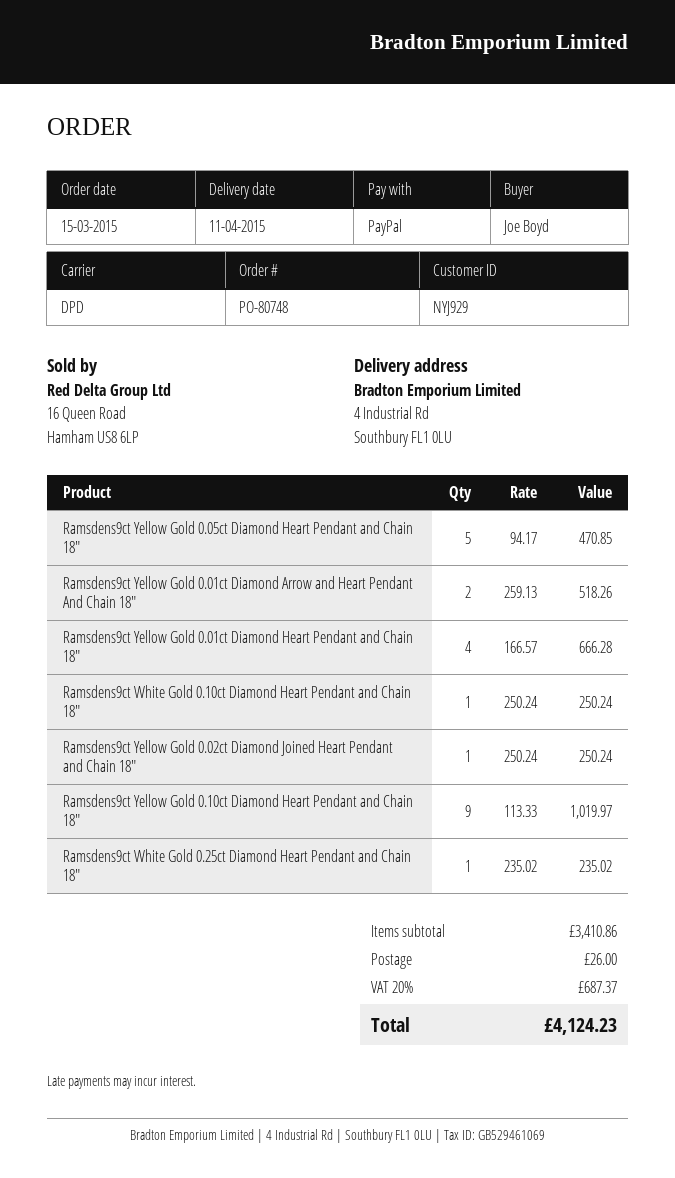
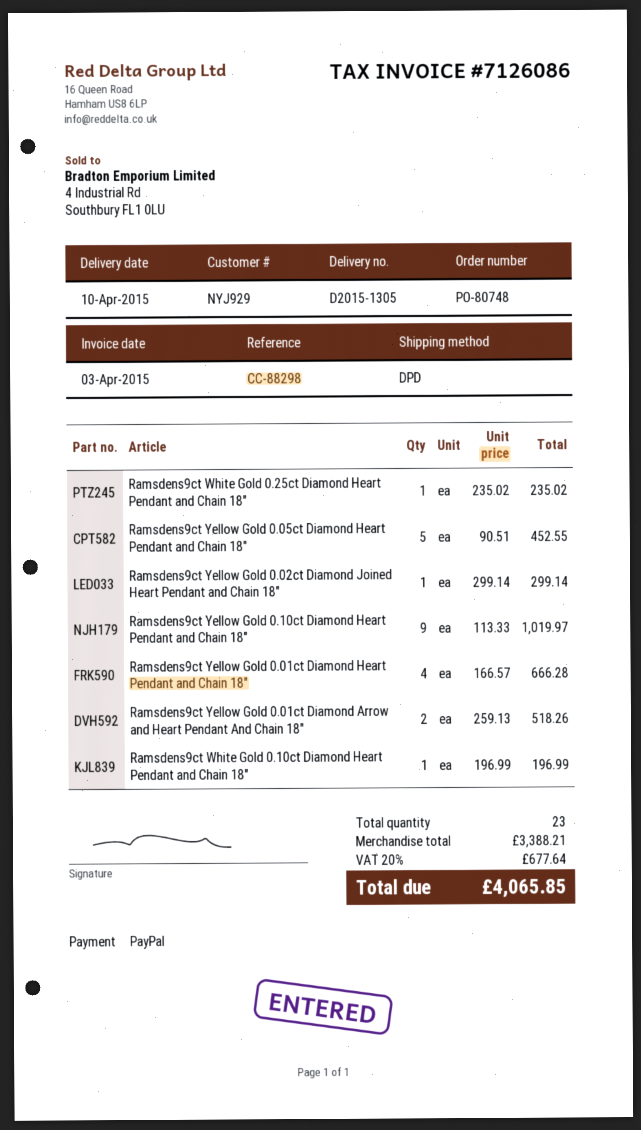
delivery date: 2015-04-11 -> 2015-04-10
Ramsdens9ct Yellow Gold 0.05ct Diamond Heart Pendant and Chain 18": 5 x 94.17 = 470.85 -> 5 x 90.51 = 452.55
Ramsdens9ct White Gold 0.10ct Diamond Heart Pendant and Chain 18": 1 x 250.24 = 250.24 -> 1 x 196.99 = 196.99
Ramsdens9ct Yellow Gold 0.02ct Diamond Joined Heart Pendant and Chain 18": 1 x 250.24 = 250.24 -> 1 x 299.14 = 299.14
subtotal: 3410.86 -> 3388.21
shipping: 26.00 -> none
tax: 20% = 687.37 -> 20% = 677.64
total: 4124.23 -> 4065.85

